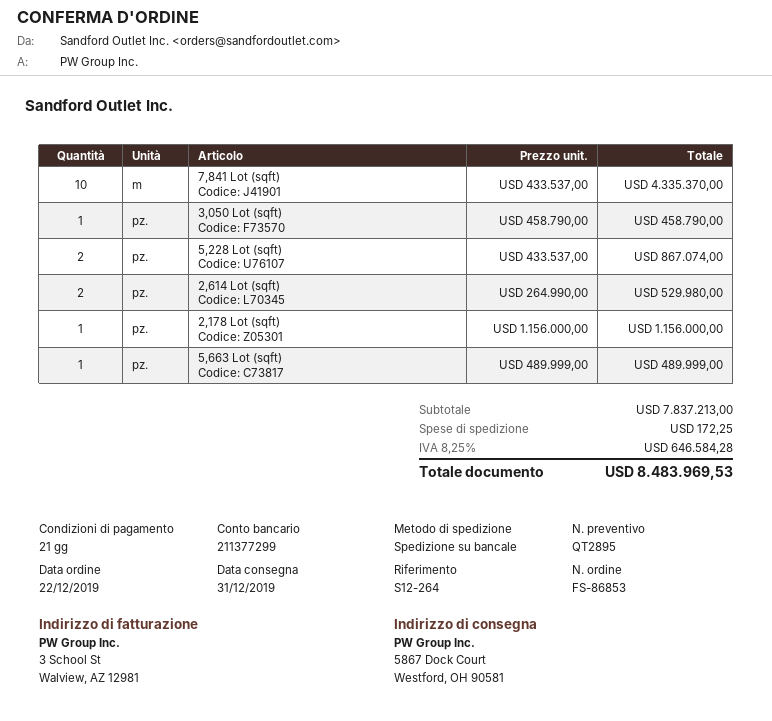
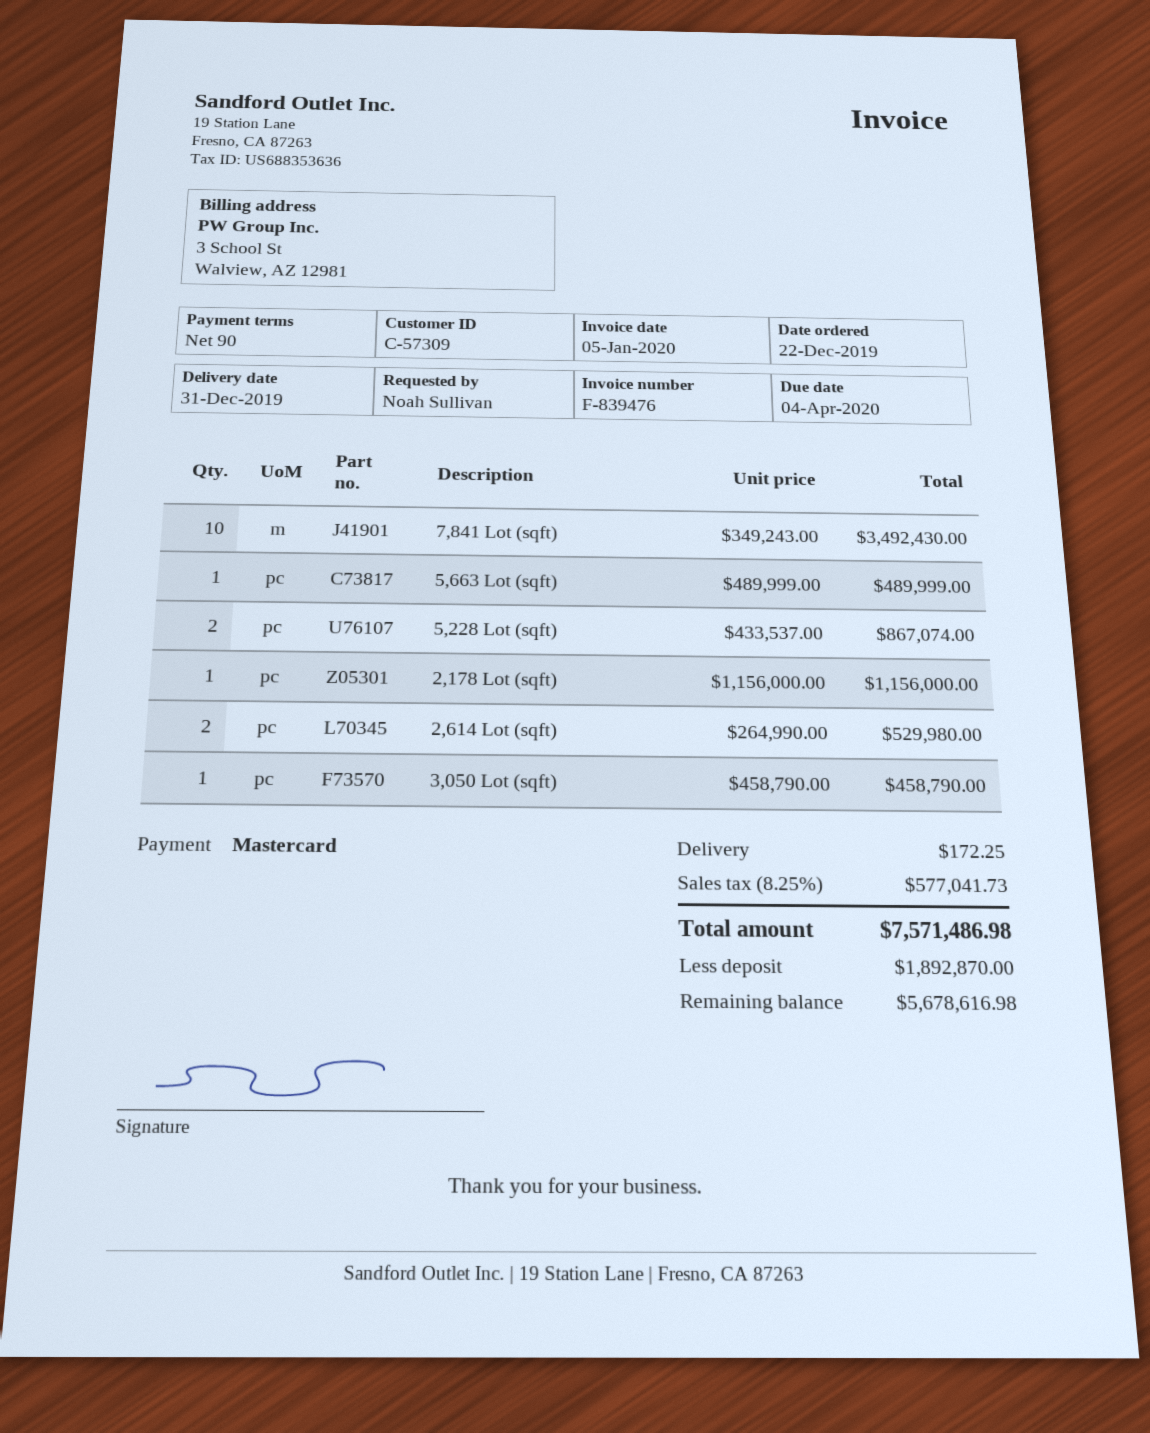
payment terms: 21 days -> 90 days
7,841 Lot (sqft): 10 x 433537.00 = 4335370.00 -> 10 x 349243.00 = 3492430.00
tax: 8.25% = 646584.28 -> 8.25% = 577041.73
total: 8483969.53 -> 7571486.98

